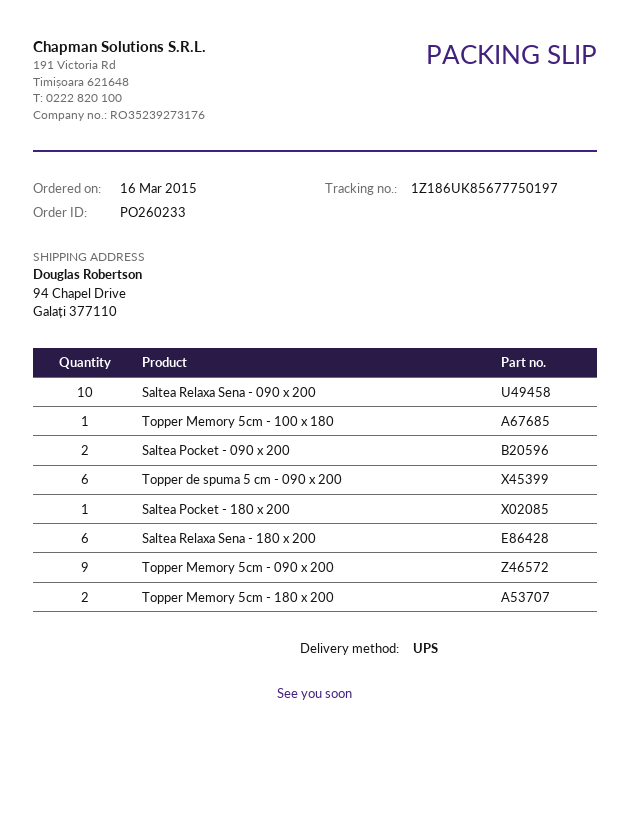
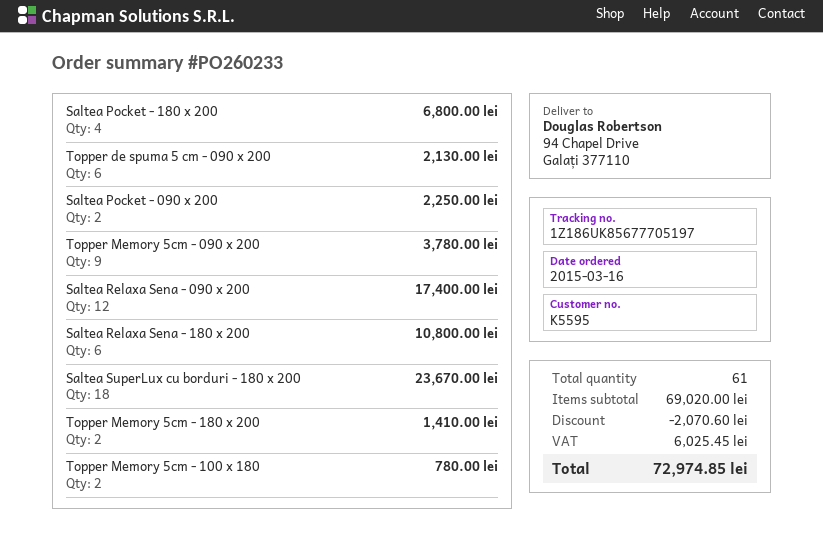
tracking number: 1Z186UK85677750197 -> 1Z186UK85677705197
Saltea Relaxa Sena - 090 x 200: 10 -> 12
Topper Memory 5cm - 100 x 180: 1 -> 2
Saltea Pocket - 180 x 200: 1 -> 4
Saltea SuperLux cu borduri - 180 x 200: none -> 18

